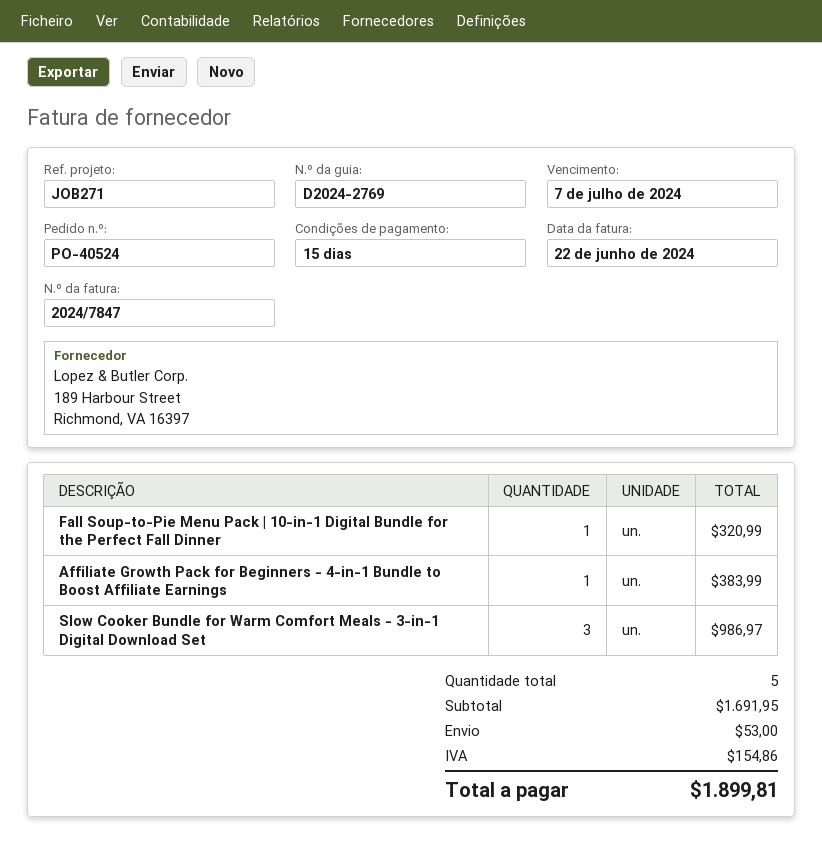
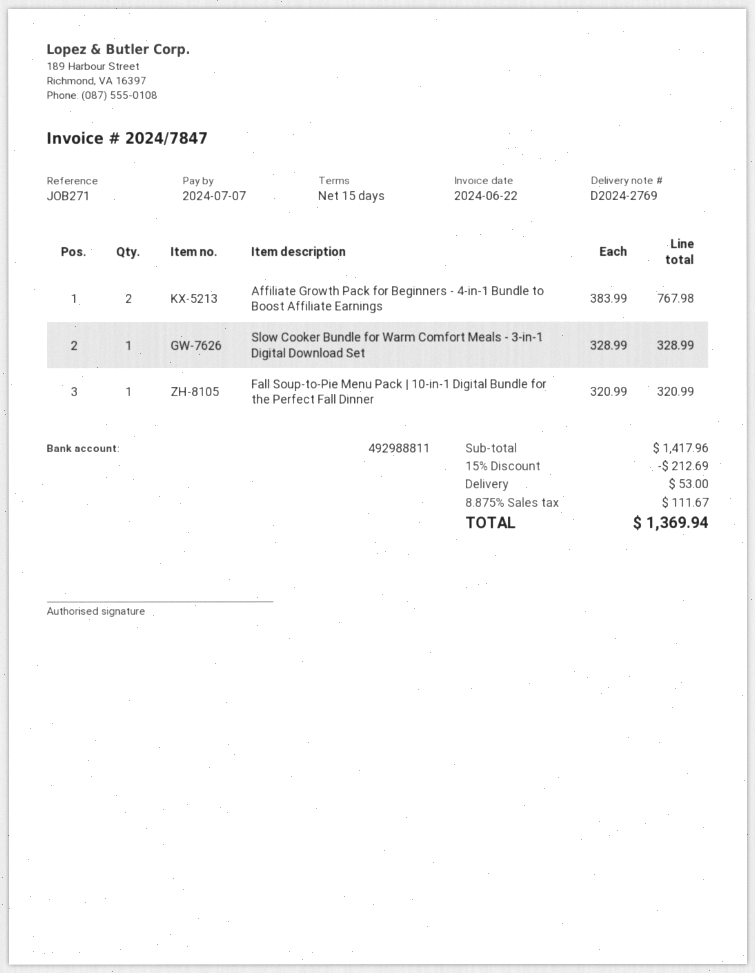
Affiliate Growth Pack for Beginners - 4-in-1 Bundle to Boost Affiliate Earnings: 1 for 383.99 -> 2 for 767.98
Slow Cooker Bundle for Warm Comfort Meals - 3-in-1 Digital Download Set: 3 for 986.97 -> 1 for 328.99
subtotal: 1691.95 -> 1417.96
discount: none -> 15% = 212.69
tax: 154.86 -> 111.67
total: 1899.81 -> 1369.94

